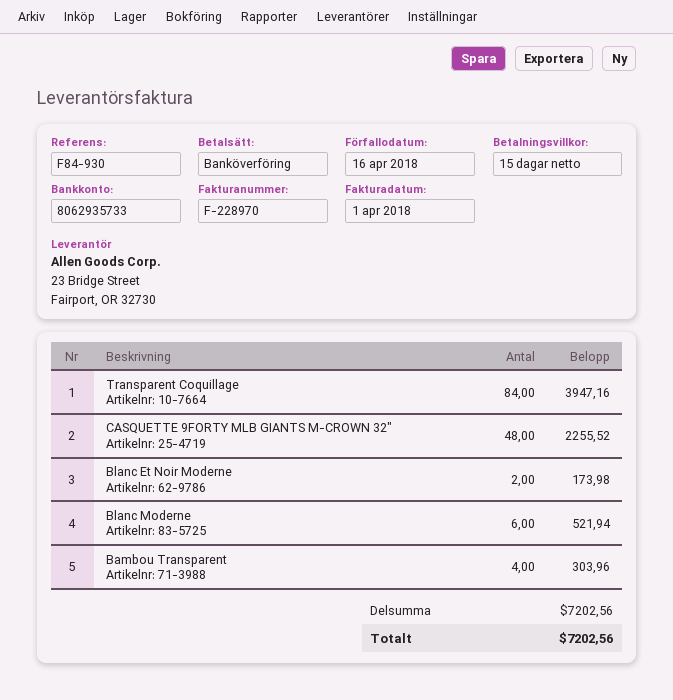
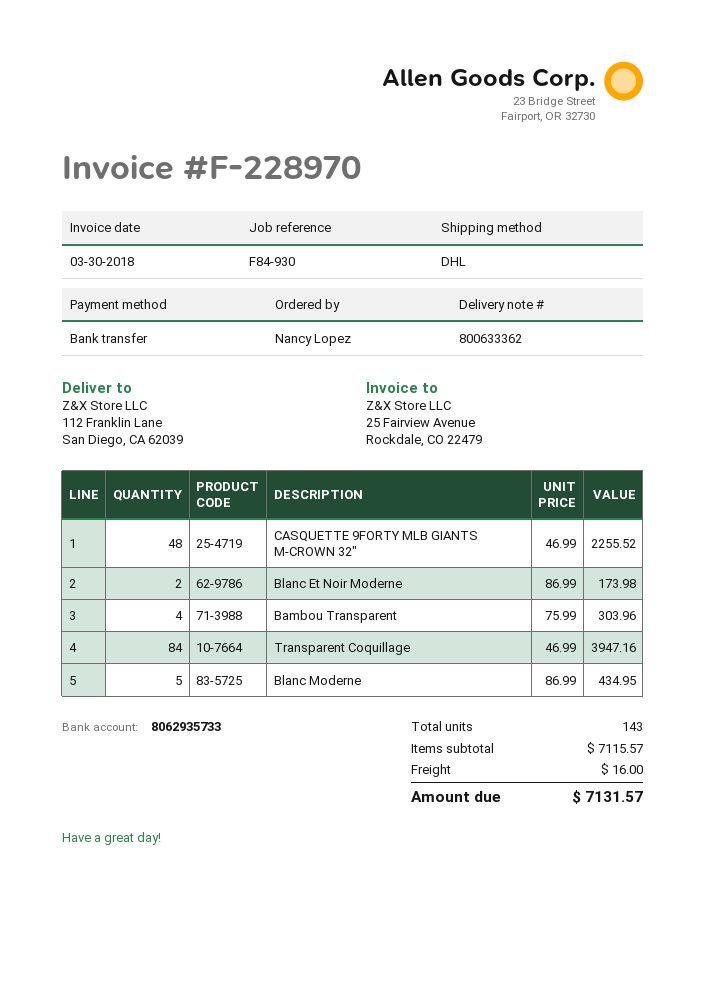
invoice date: 2018-04-01 -> 2018-03-30
Blanc Moderne: 6 for 521.94 -> 5 for 434.95
subtotal: 7202.56 -> 7115.57
shipping: none -> 16.00
total: 7202.56 -> 7131.57

